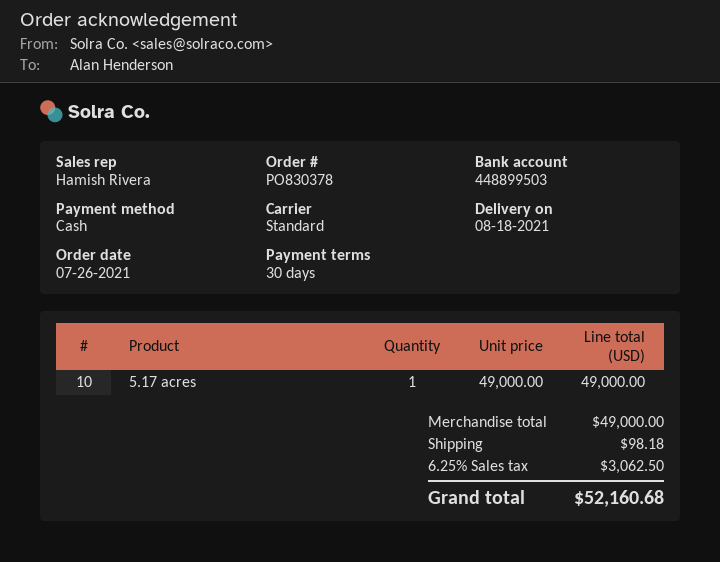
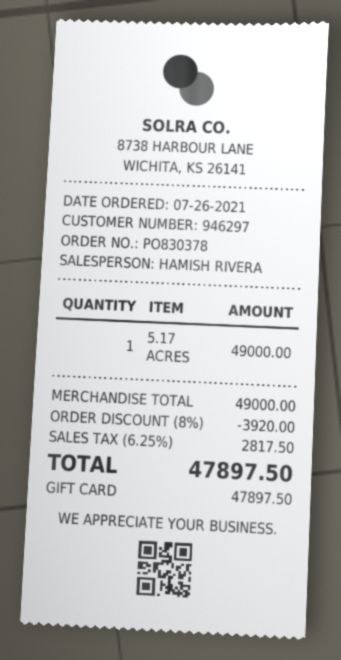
payment method: cash -> gift card
discount: none -> 8% = 3920.00
shipping: 98.18 -> none
tax: 6.25% = 3062.50 -> 6.25% = 2817.50
total: 52160.68 -> 47897.50

